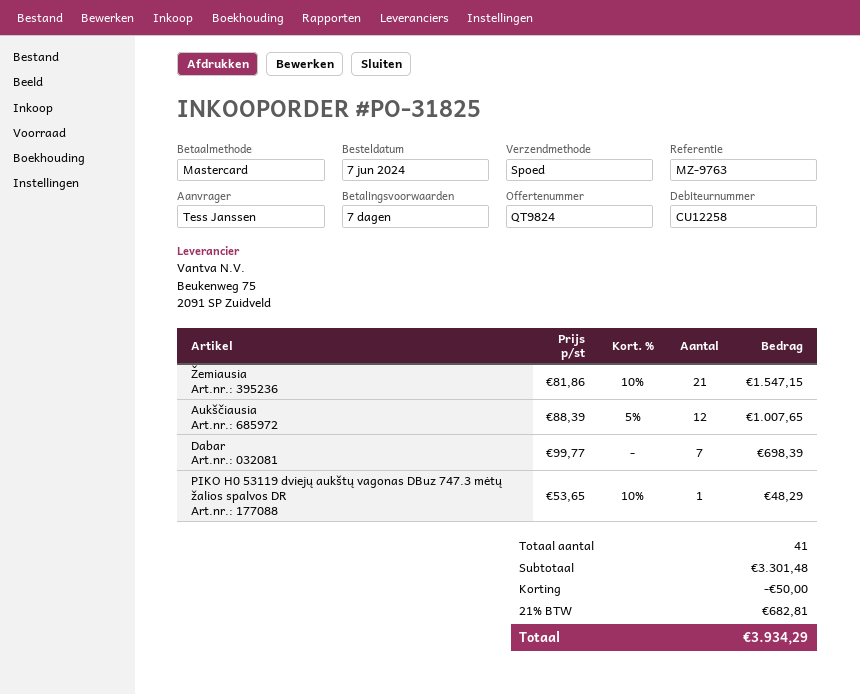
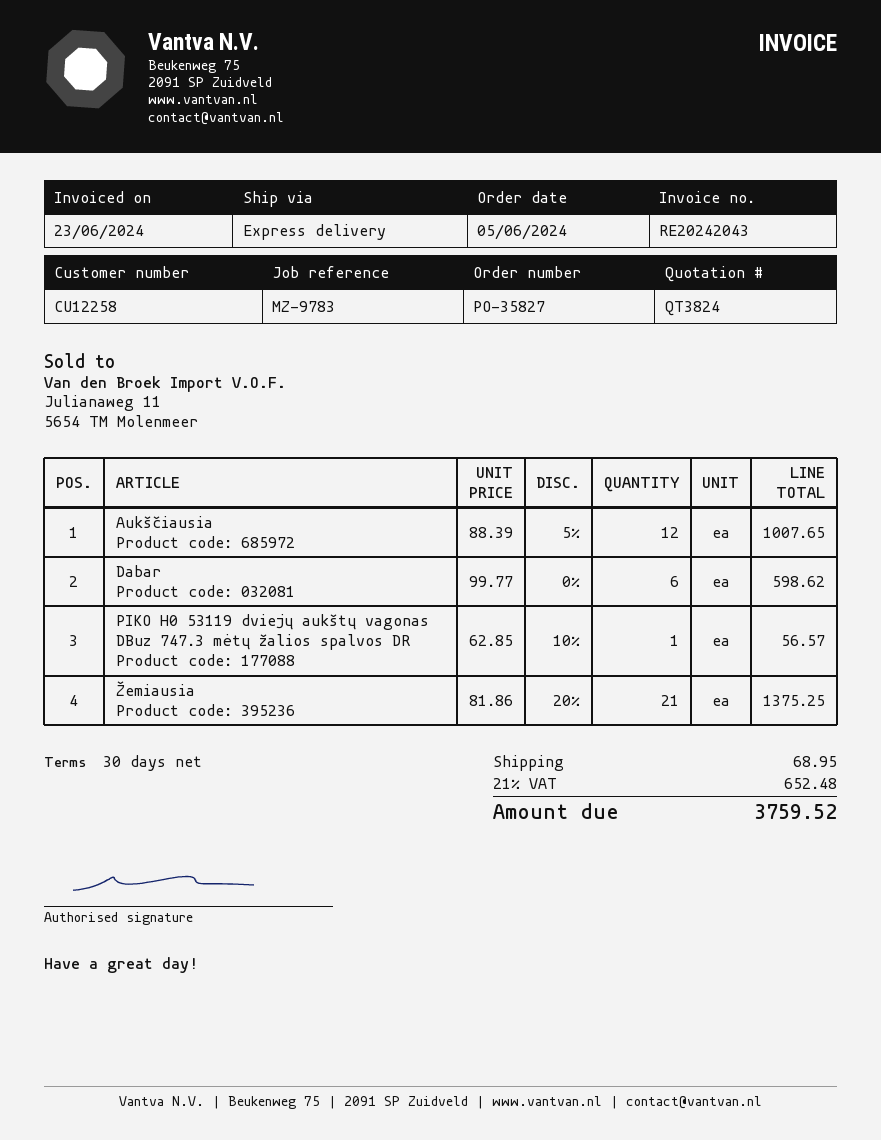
quote number: QT9824 -> QT3824
order number: PO-31825 -> PO-35827
order date: 2024-06-07 -> 2024-06-05
payment terms: 7 days -> 30 days
reference: MZ-9763 -> MZ-9783
Žemiausia: 21 x 81.86 - 10% = 1547.15 -> 21 x 81.86 - 20% = 1375.25
Dabar: 7 x 99.77 = 698.39 -> 6 x 99.77 = 598.62
PIKO H0 53119 dviejų aukštų vagonas DBuz 747.3 mėtų žalios spalvos DR: 1 x 53.65 - 10% = 48.29 -> 1 x 62.85 - 10% = 56.57
discount: 50.00 -> none
shipping: none -> 68.95
tax: 21% = 682.81 -> 21% = 652.48
total: 3934.29 -> 3759.52

